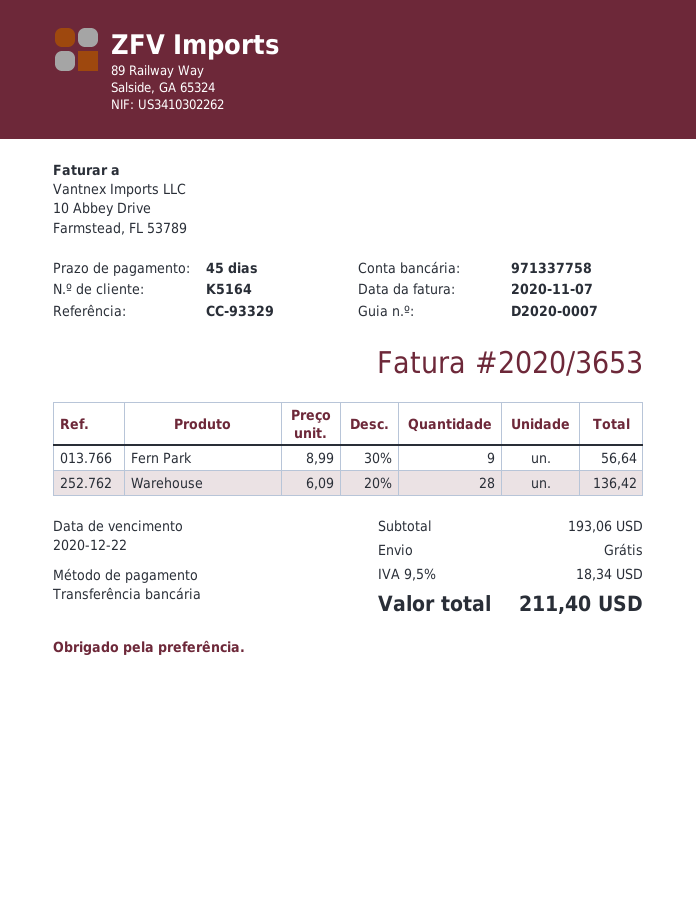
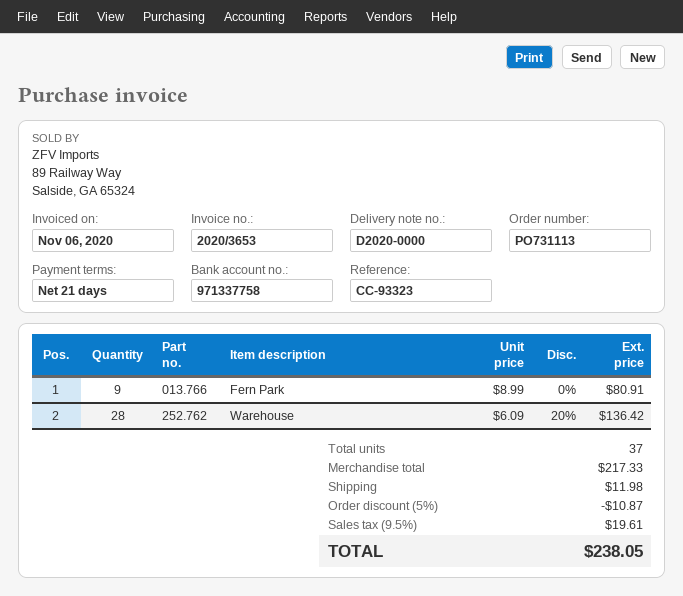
delivery note number: D2020-0007 -> D2020-0000
invoice date: 2020-11-07 -> 2020-11-06
payment terms: 45 days -> 21 days
reference: CC-93329 -> CC-93323
Fern Park: 9 x 8.99 - 30% = 56.64 -> 9 x 8.99 = 80.91
subtotal: 193.06 -> 217.33
discount: none -> 5% = 10.87
shipping: 0.00 -> 11.98
tax: 9.5% = 18.34 -> 9.5% = 19.61
total: 211.40 -> 238.05

